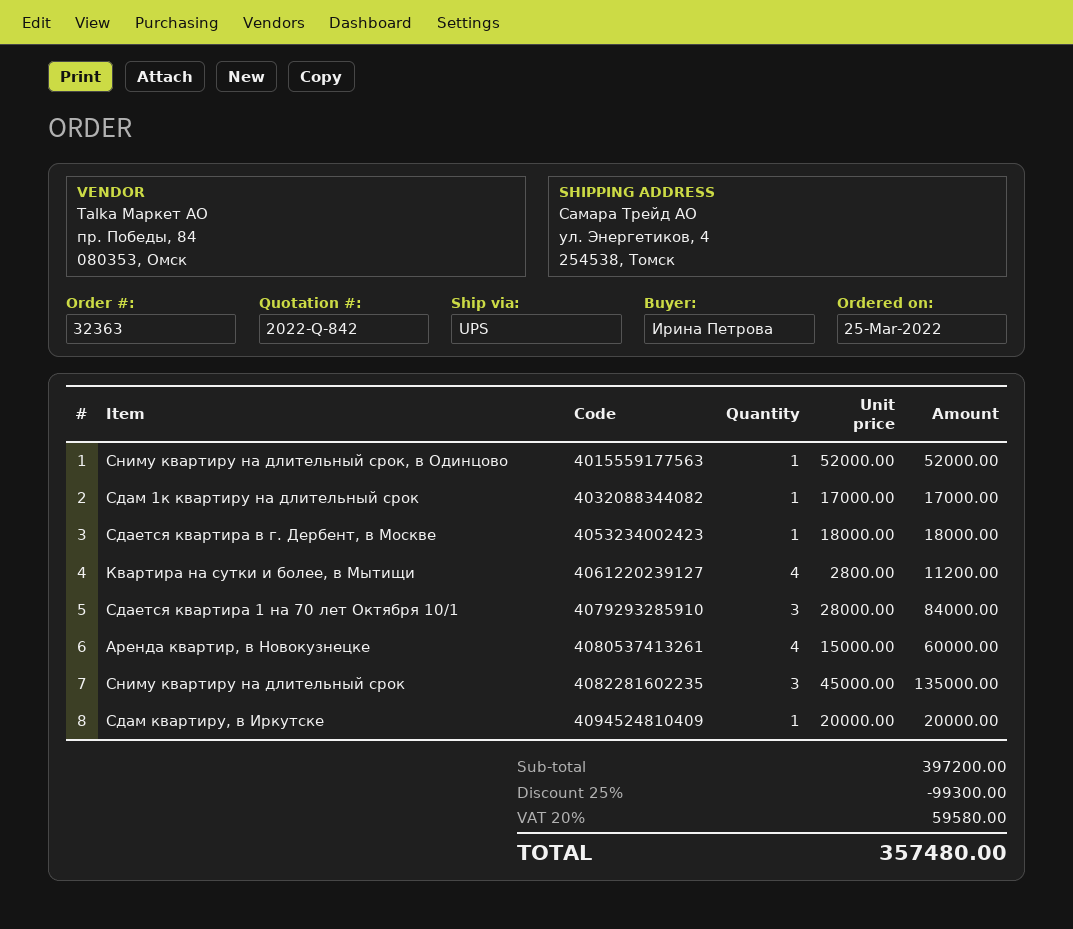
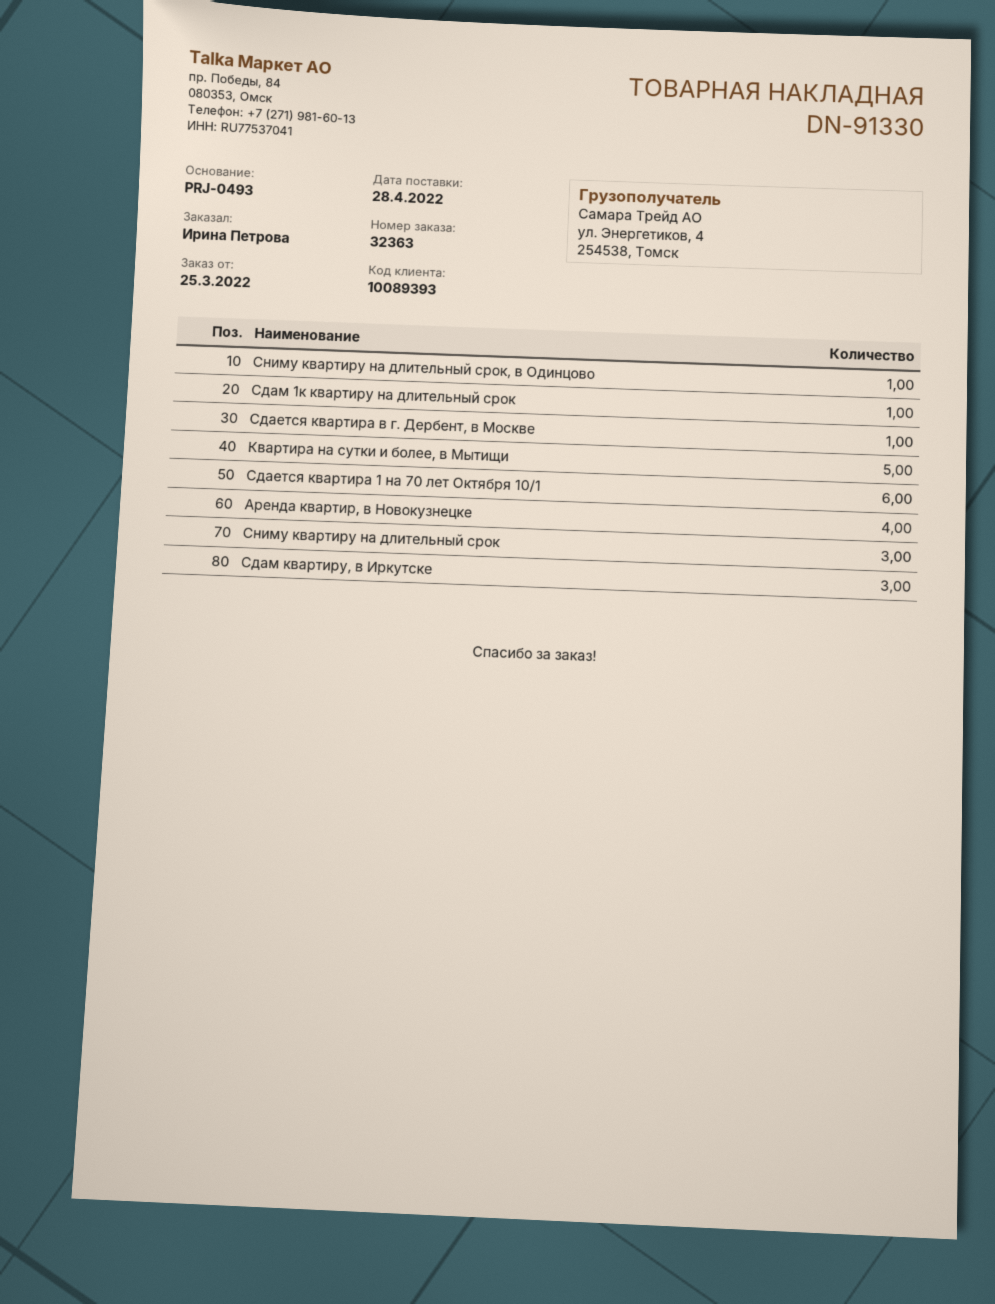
Квартира на сутки и более, в Мытищи: 4 -> 5
Сдается квартира 1 на 70 лет Октября 10/1: 3 -> 6
Сдам квартиру, в Иркутске: 1 -> 3

